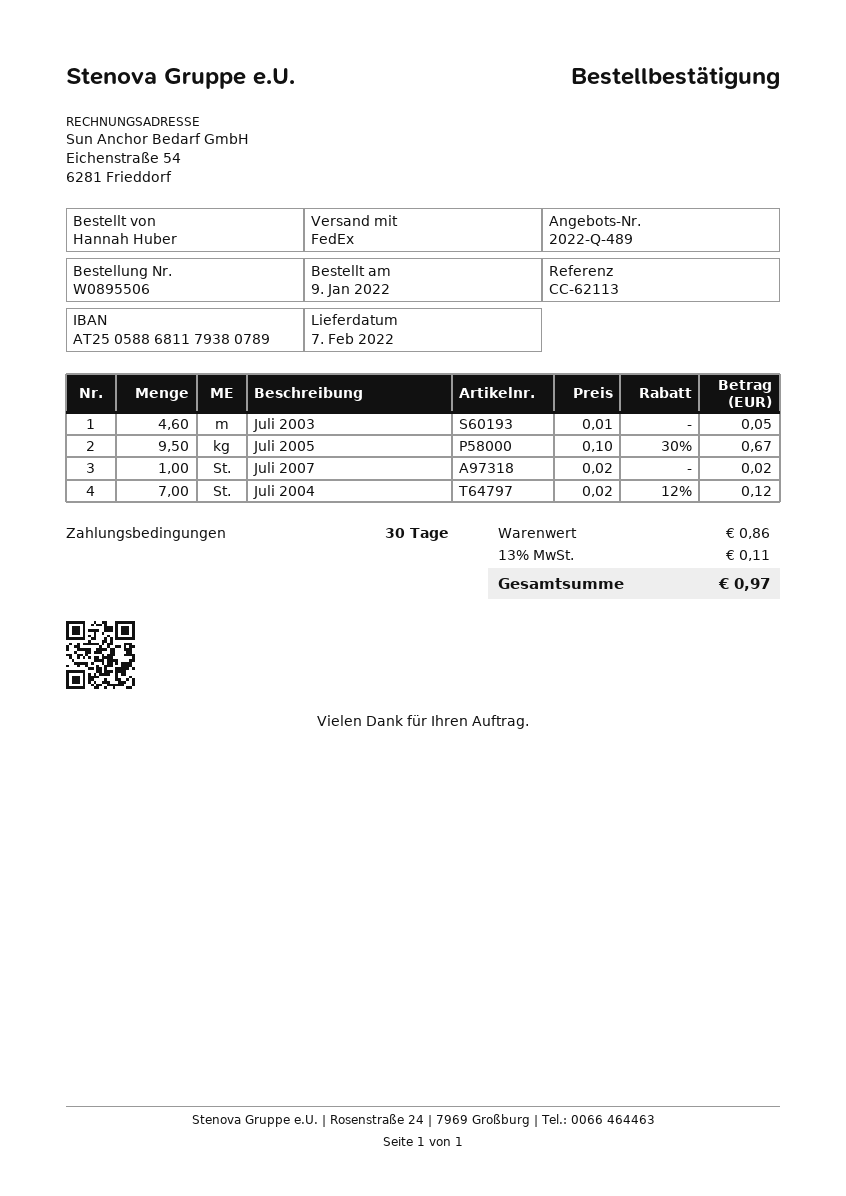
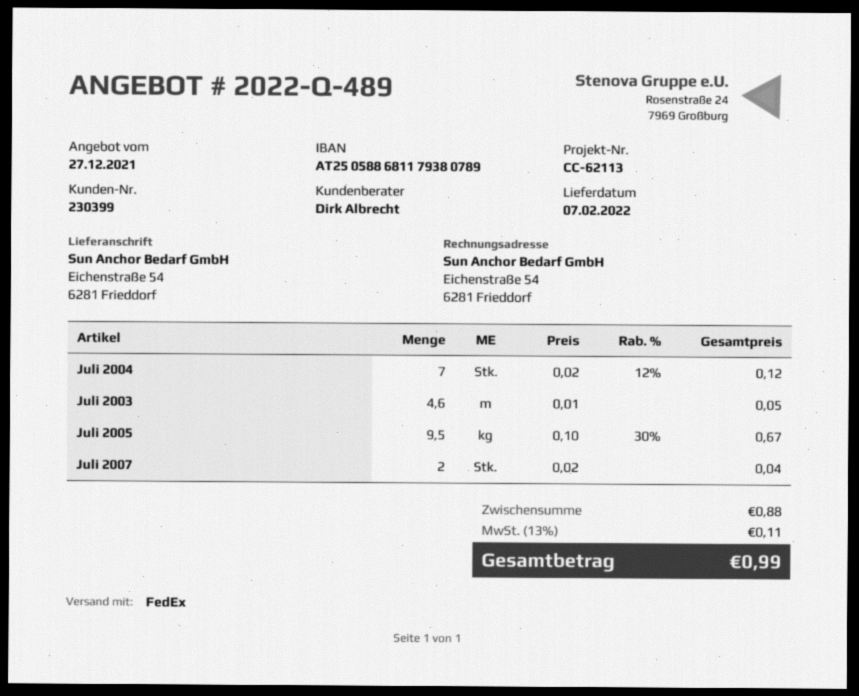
Juli 2007: 1 x 0.02 = 0.02 -> 2 x 0.02 = 0.04
subtotal: 0.86 -> 0.88
total: 0.97 -> 0.99

